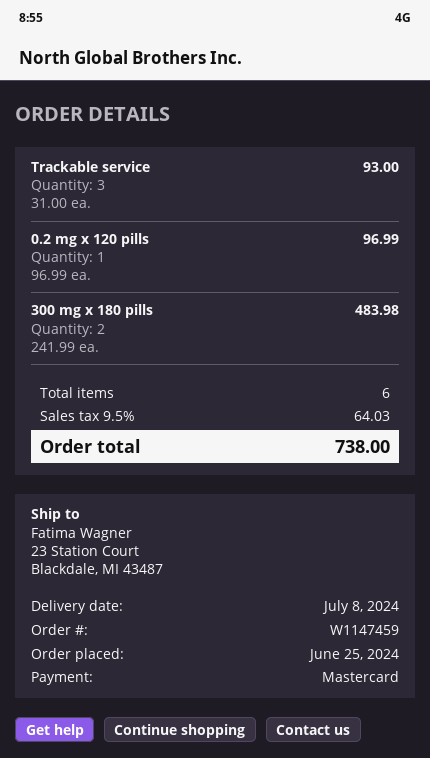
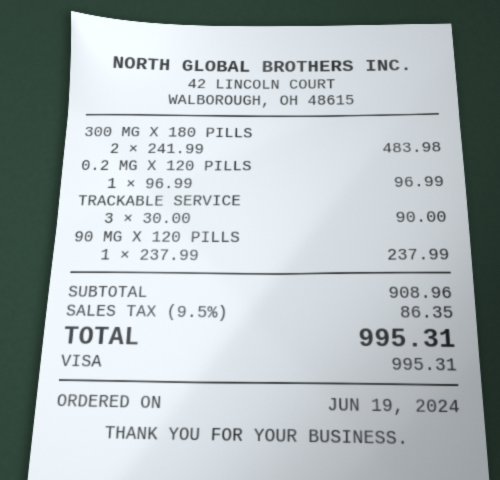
order date: 2024-06-25 -> 2024-06-19
payment method: Mastercard -> Visa
Trackable service: 3 x 31.00 = 93.00 -> 3 x 30.00 = 90.00
90 MG X 120 PILLS: none -> 1 x 237.99 = 237.99
tax: 9.5% = 64.03 -> 9.5% = 86.35
total: 738.00 -> 995.31

